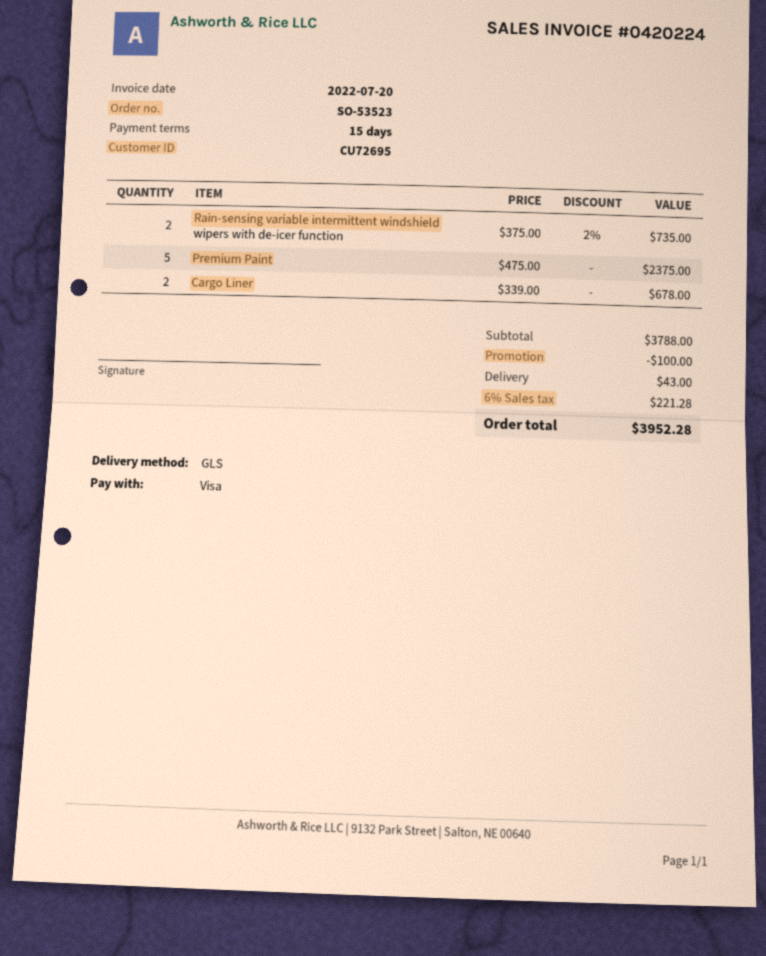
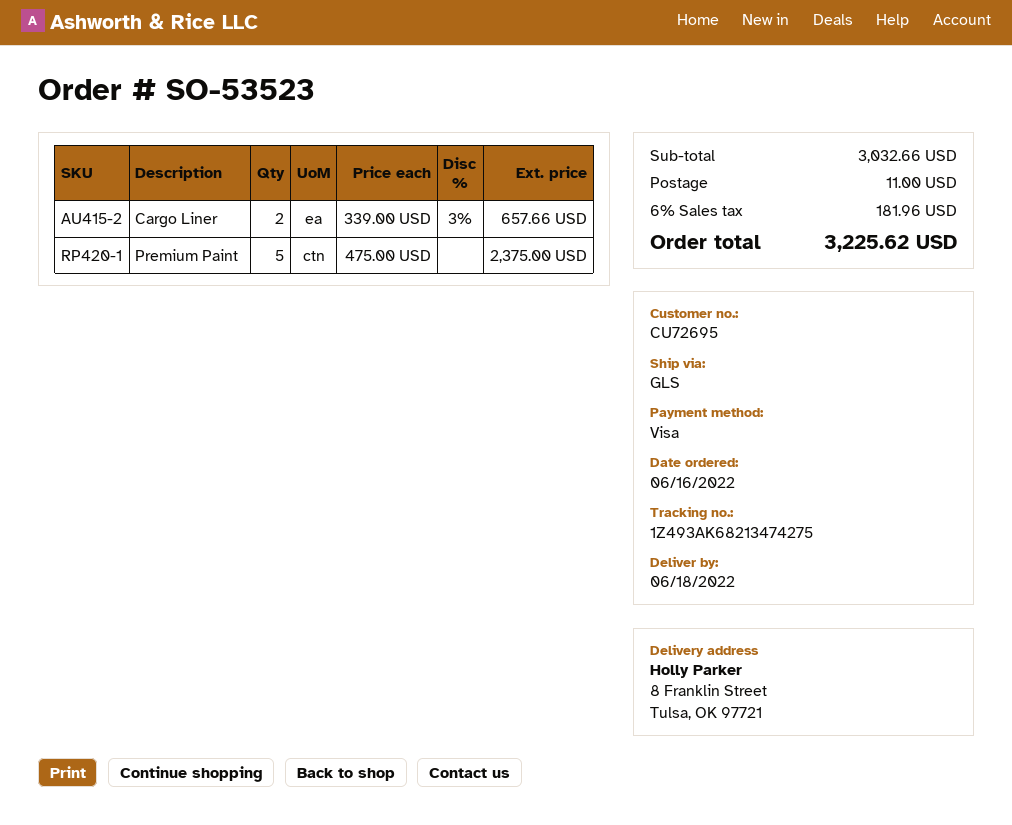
Rain-sensing variable intermittent windshield wipers with de-icer function: 2 x 375.00 - 2% = 735.00 -> none
Cargo Liner: 2 x 339.00 = 678.00 -> 2 x 339.00 - 3% = 657.66
subtotal: 3788.00 -> 3032.66
discount: 100.00 -> none
shipping: 43.00 -> 11.00
tax: 6% = 221.28 -> 6% = 181.96
total: 3952.28 -> 3225.62

